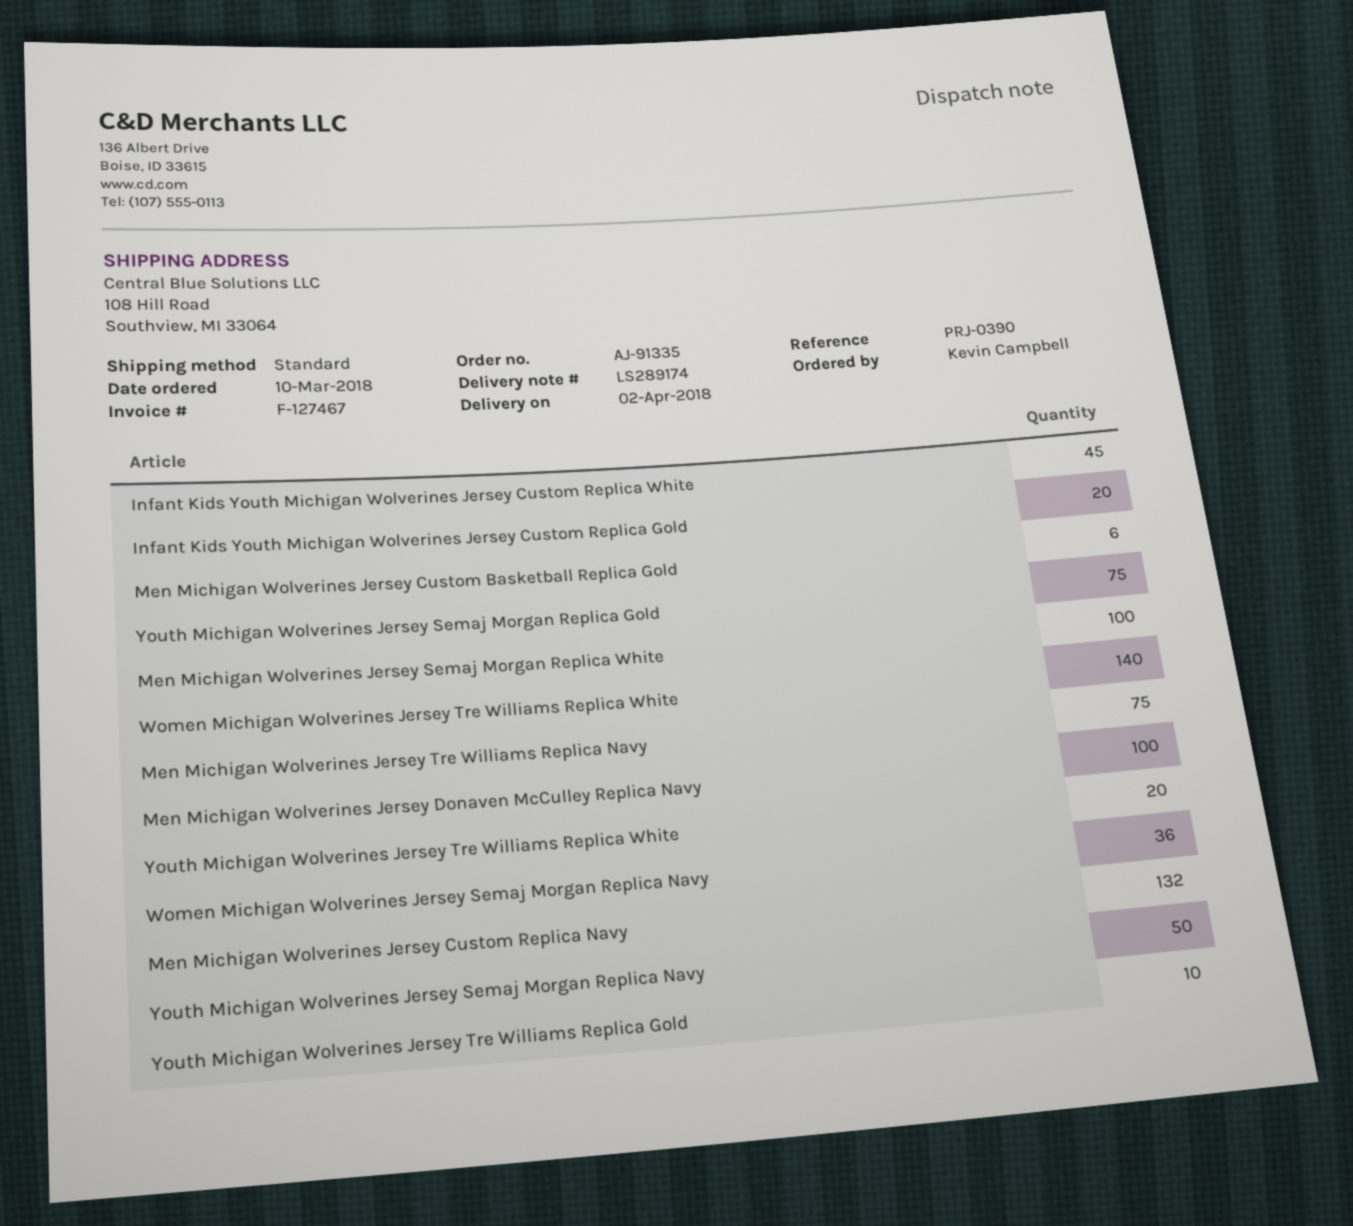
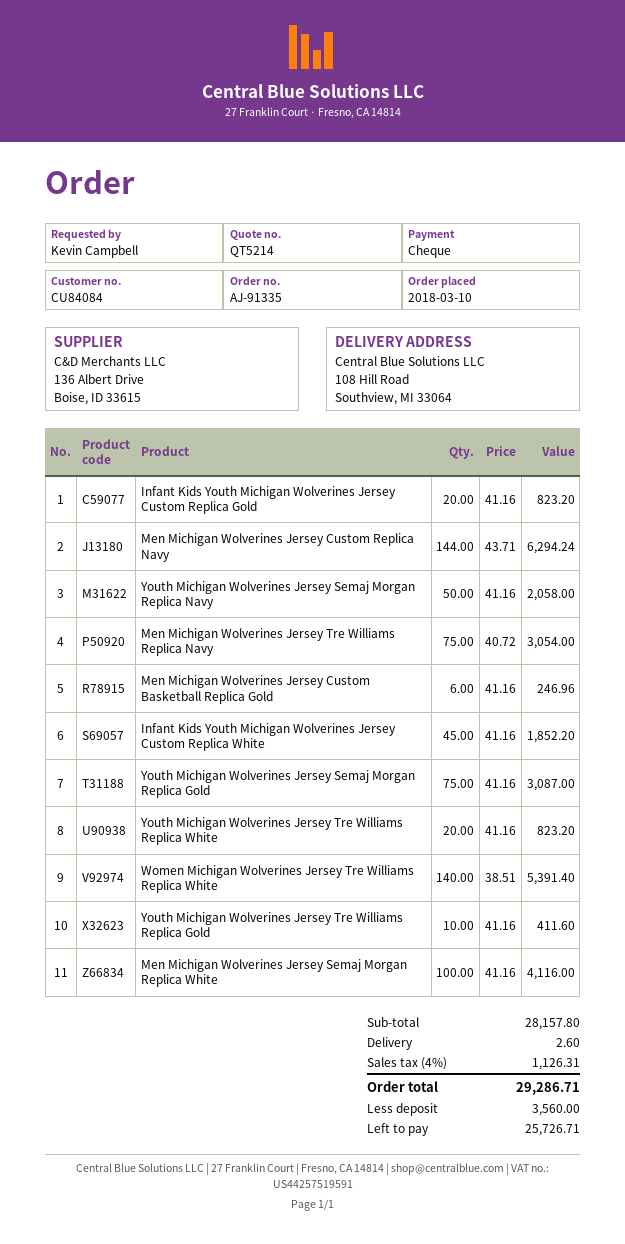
Men Michigan Wolverines Jersey Donaven McCulley Replica Navy: 100 -> none
Women Michigan Wolverines Jersey Semaj Morgan Replica Navy: 36 -> none
Men Michigan Wolverines Jersey Custom Replica Navy: 132 -> 144

